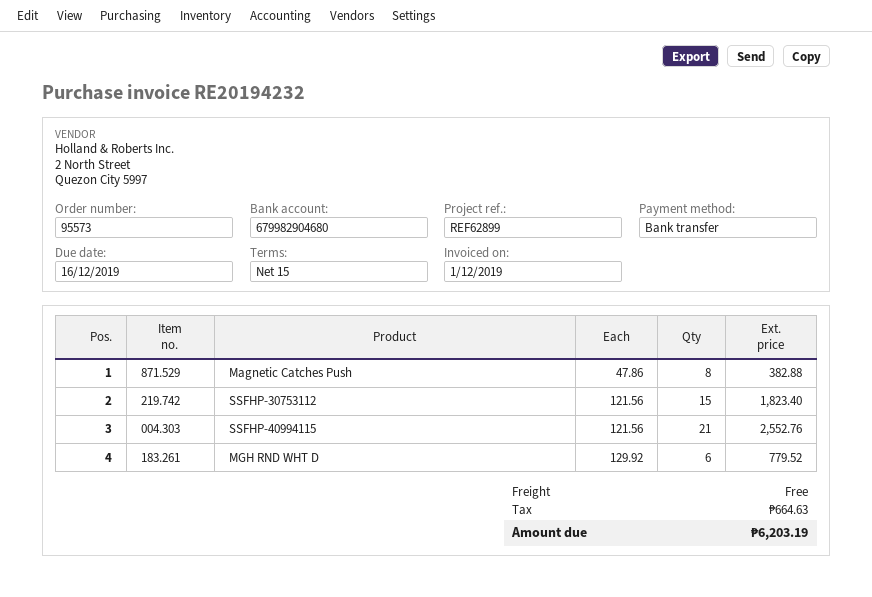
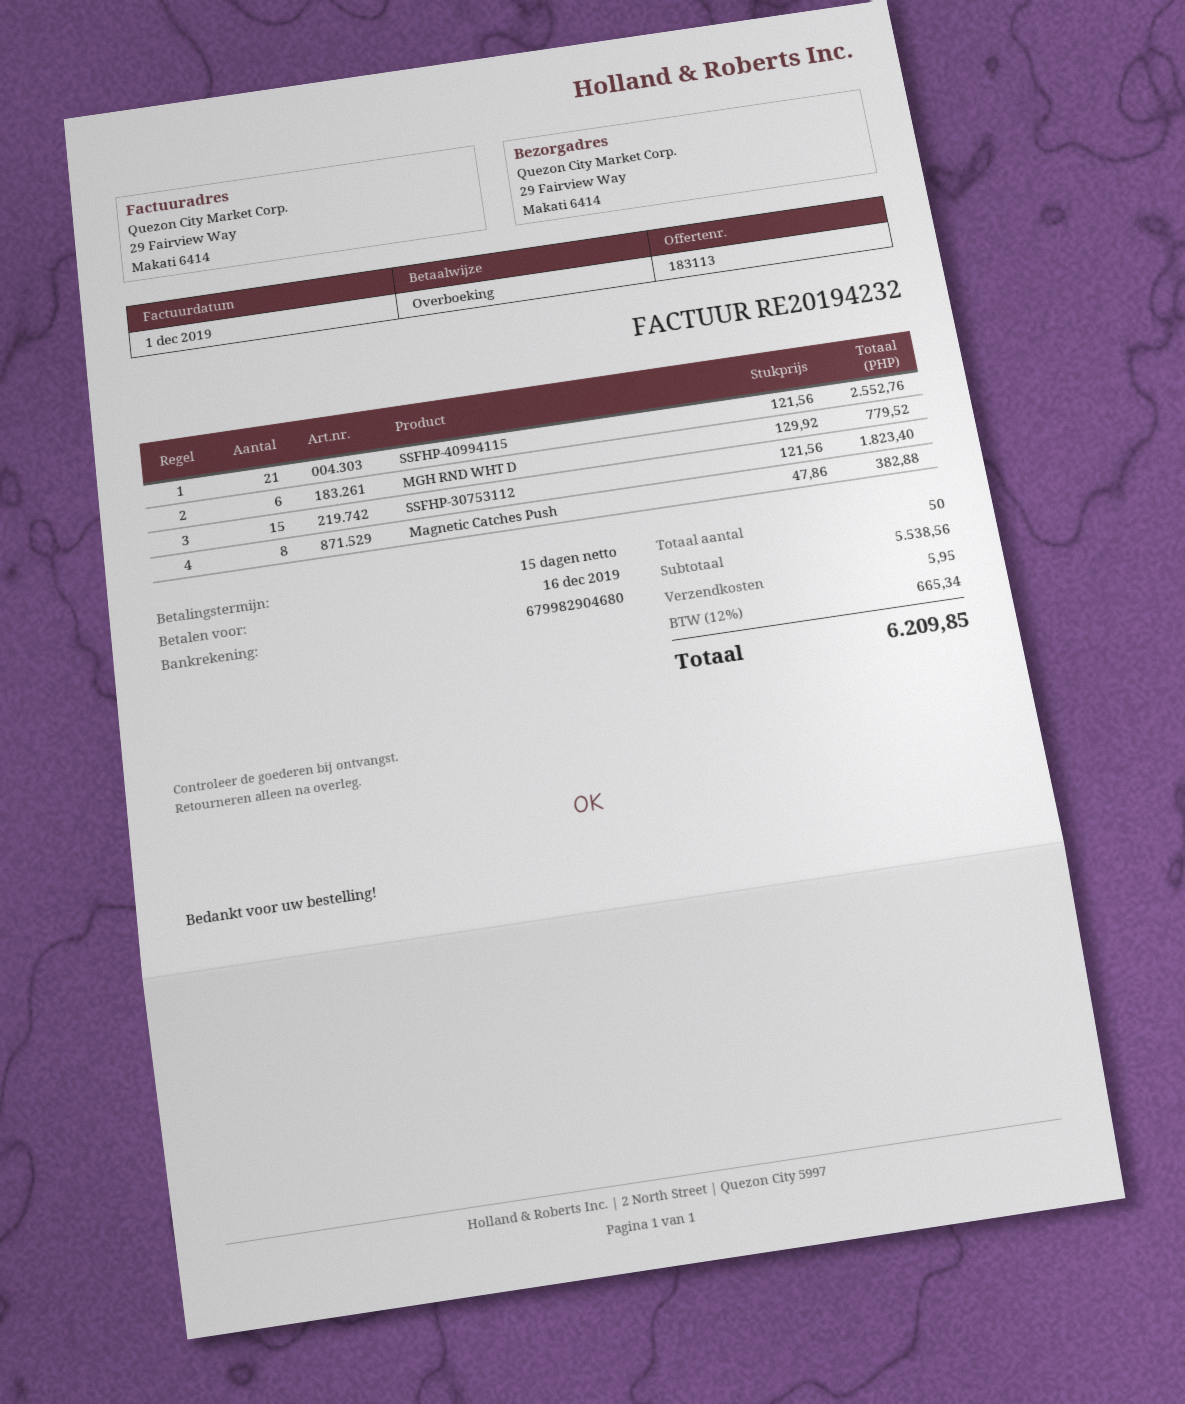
shipping: 0.00 -> 5.95
tax: 664.63 -> 665.34
total: 6203.19 -> 6209.85

